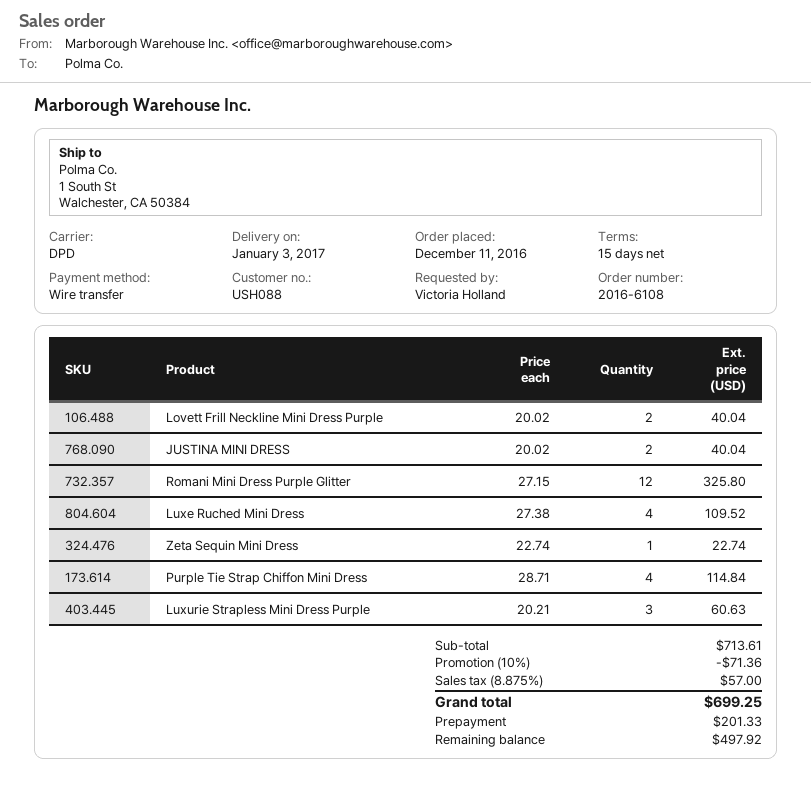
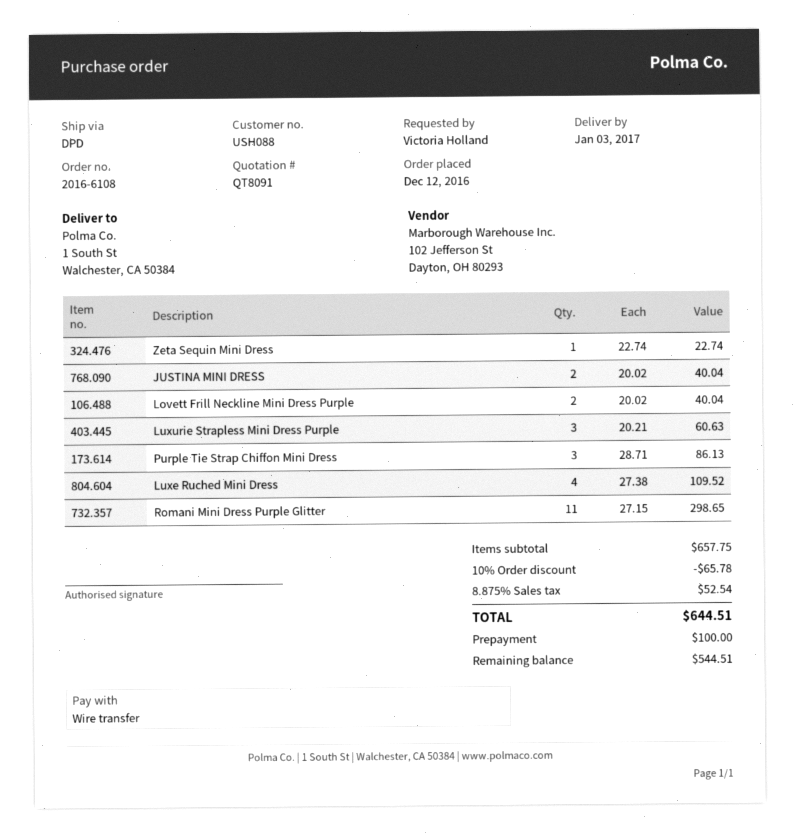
order date: 2016-12-11 -> 2016-12-12
Romani Mini Dress Purple Glitter: 12 x 27.15 = 325.80 -> 11 x 27.15 = 298.65
Purple Tie Strap Chiffon Mini Dress: 4 x 28.71 = 114.84 -> 3 x 28.71 = 86.13
subtotal: 713.61 -> 657.75
discount: 10% = 71.36 -> 10% = 65.78
tax: 8.875% = 57.00 -> 8.875% = 52.54
total: 699.25 -> 644.51
deposit: 201.33 -> 100.00
balance: 497.92 -> 544.51

